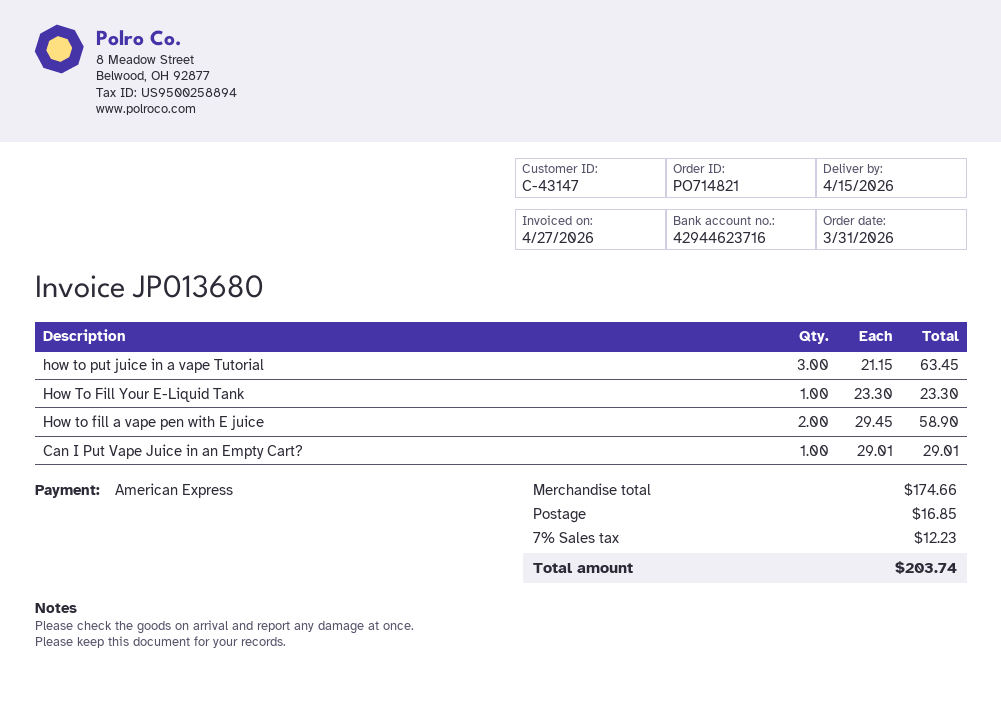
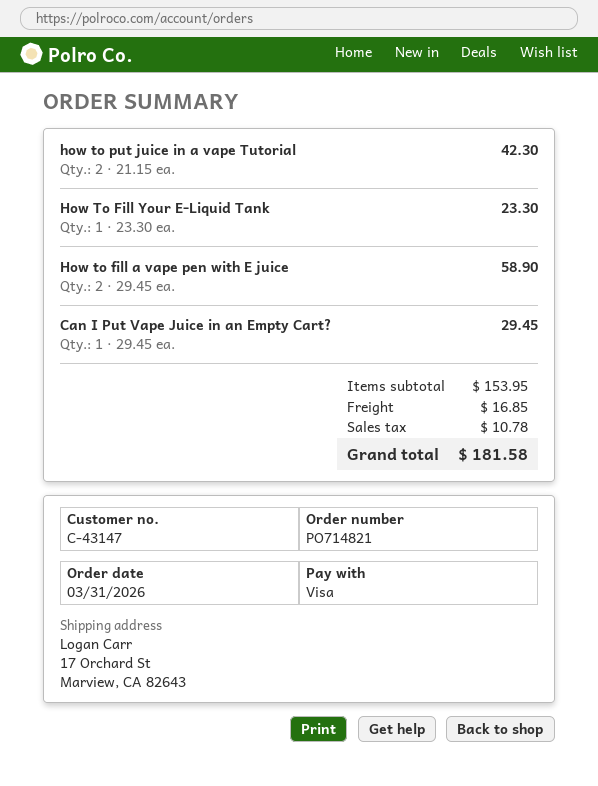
payment method: American Express -> Visa
how to put juice in a vape Tutorial: 3 x 21.15 = 63.45 -> 2 x 21.15 = 42.30
Can I Put Vape Juice in an Empty Cart?: 1 x 29.01 = 29.01 -> 1 x 29.45 = 29.45
subtotal: 174.66 -> 153.95
tax: 12.23 -> 10.78
total: 203.74 -> 181.58

